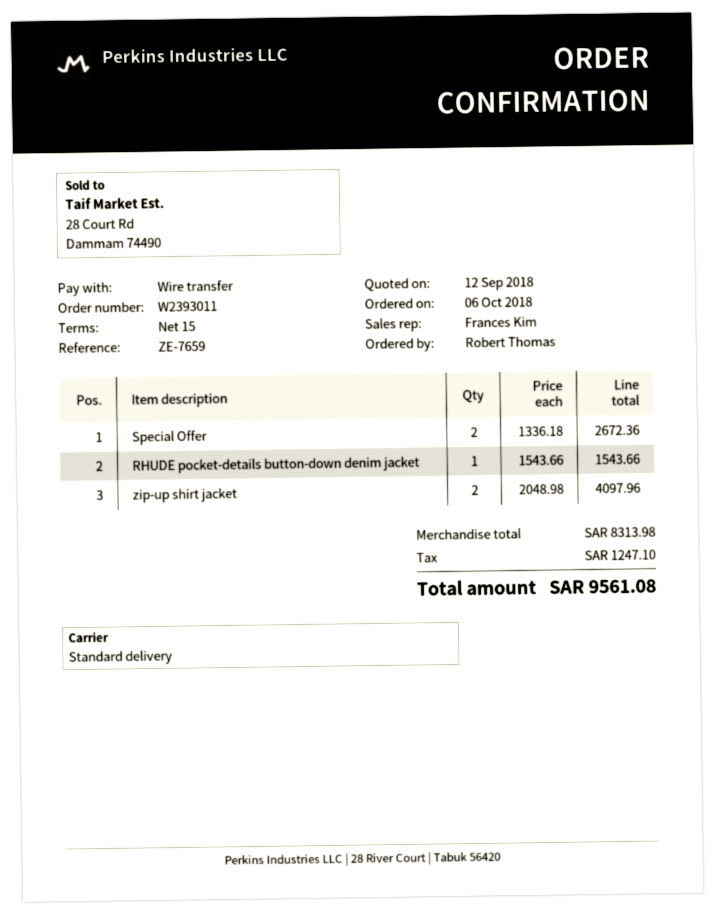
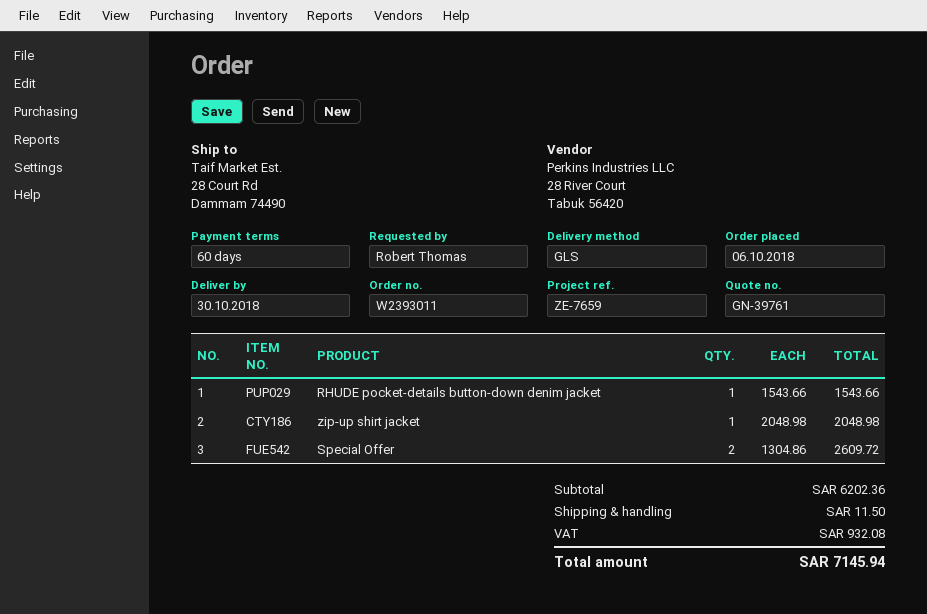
payment terms: 15 days -> 60 days
shipping method: standard -> GLS
Special Offer: 2 x 1336.18 = 2672.36 -> 2 x 1304.86 = 2609.72
zip-up shirt jacket: 2 x 2048.98 = 4097.96 -> 1 x 2048.98 = 2048.98
subtotal: 8313.98 -> 6202.36
shipping: none -> 11.50
tax: 1247.10 -> 932.08
total: 9561.08 -> 7145.94

